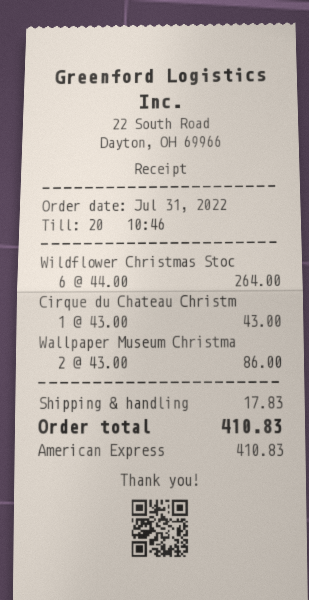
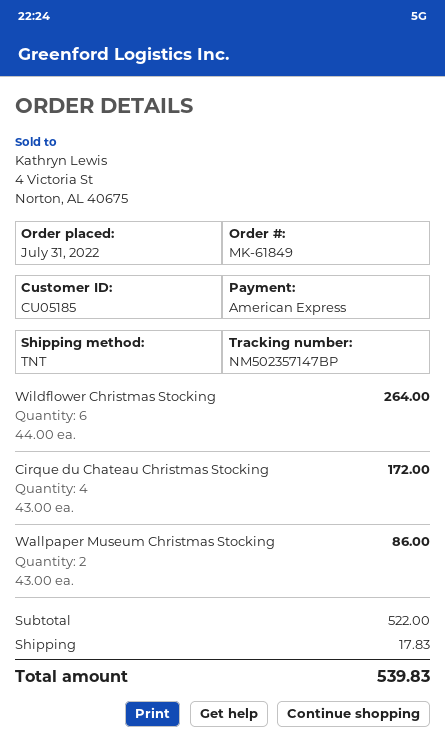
Cirque du Chateau Christm: 1 x 43.00 = 43.00 -> 4 x 43.00 = 172.00
total: 410.83 -> 539.83

